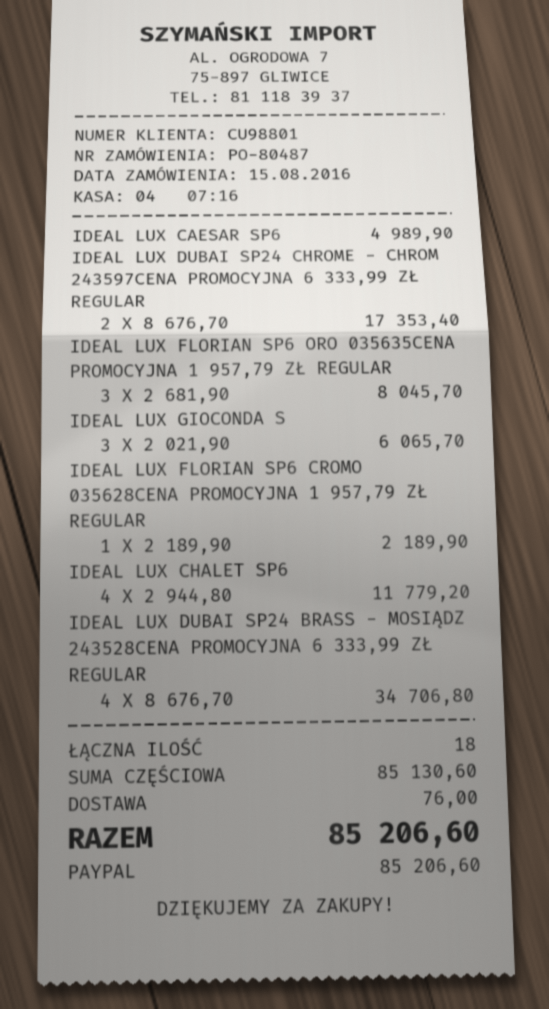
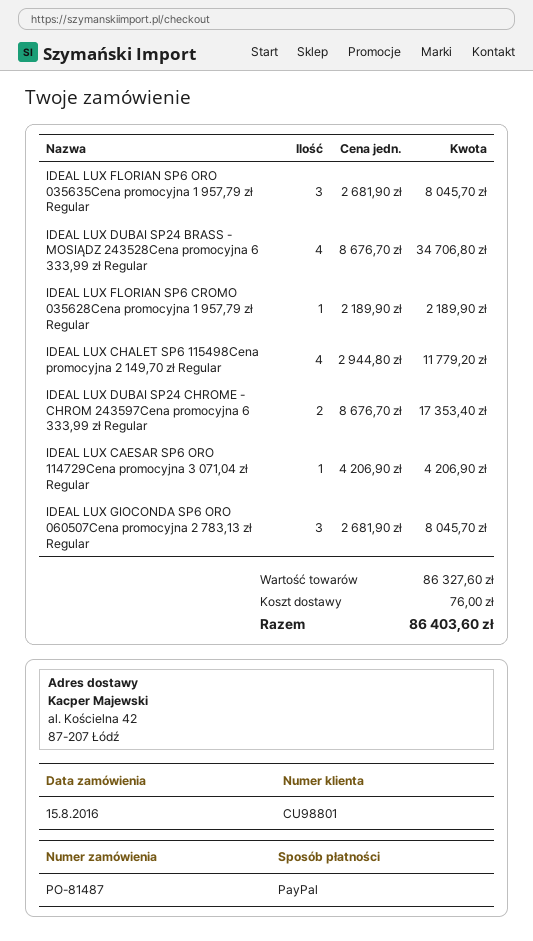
order number: PO-80487 -> PO-81487
IDEAL LUX CAESAR SP6: 1 x 4989.90 = 4989.90 -> 1 x 4206.90 = 4206.90
IDEAL LUX GIOCONDA S: 3 x 2021.90 = 6065.70 -> 3 x 2681.90 = 8045.70
subtotal: 85130.60 -> 86327.60
total: 85206.60 -> 86403.60

